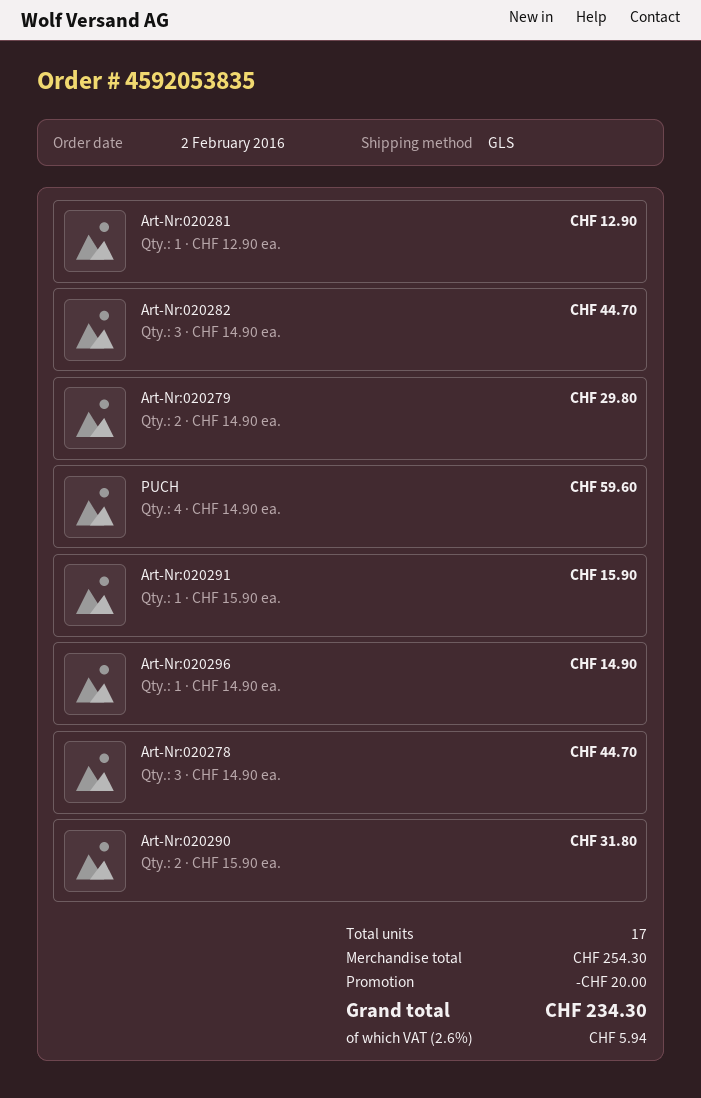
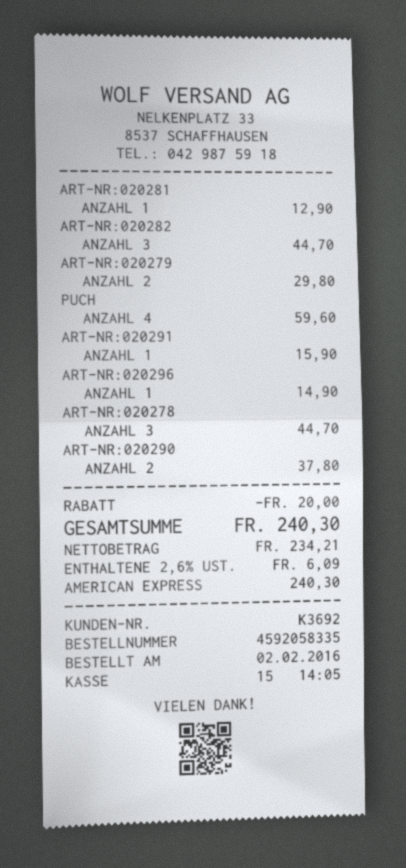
order number: 4592053835 -> 4592058335
Art-Nr:020290: 2 for 31.80 -> 2 for 37.80
tax: 2.6% = 5.94 -> 2.6% = 6.09
total: 234.30 -> 240.30

